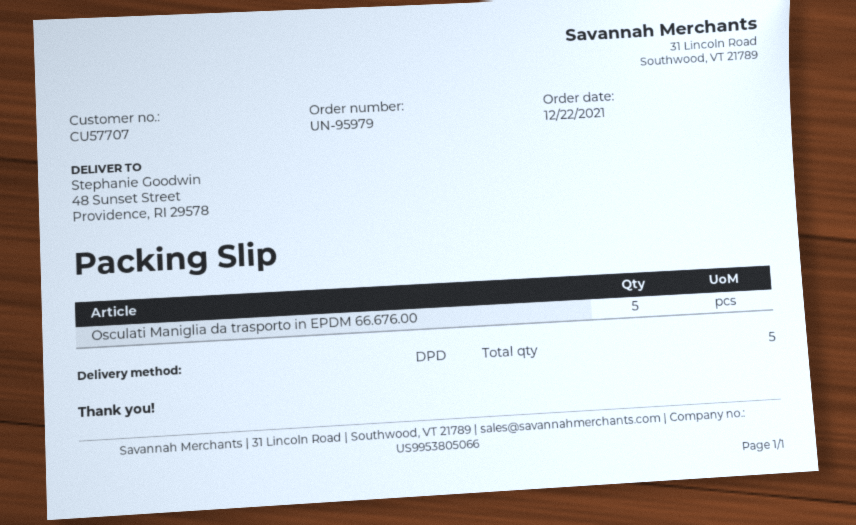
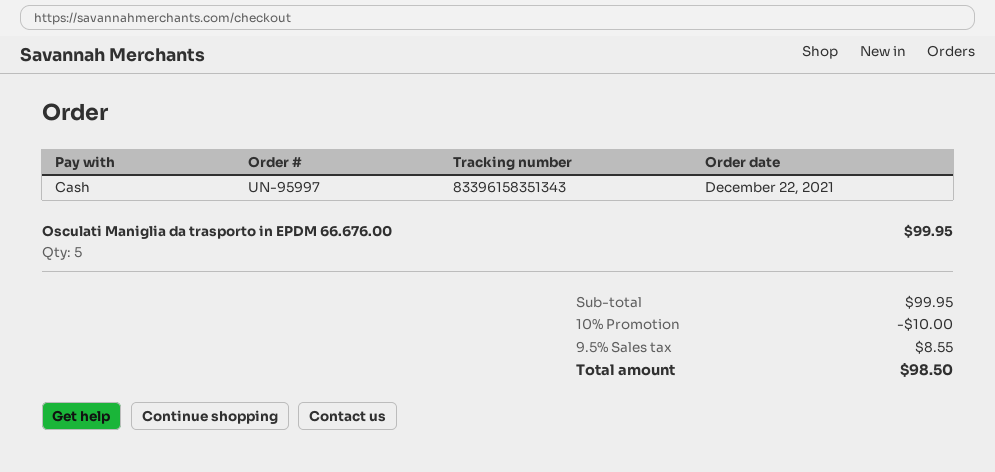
order number: UN-95979 -> UN-95997

